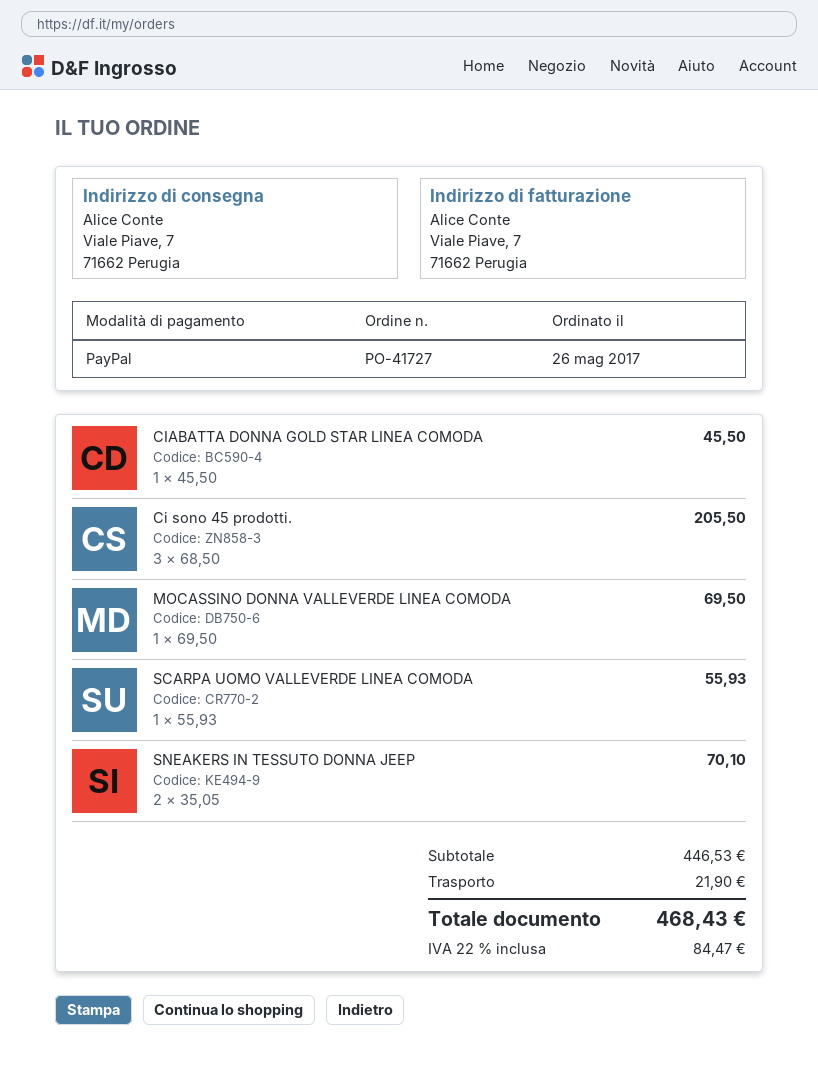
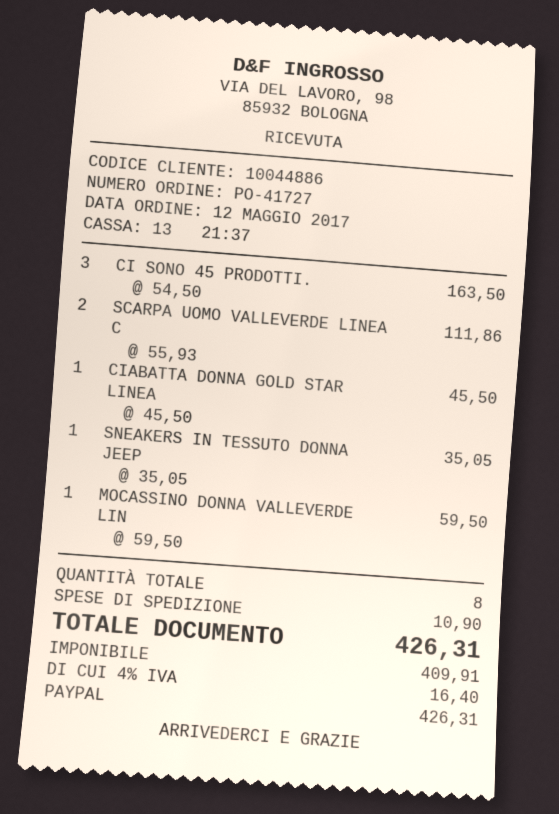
order date: 2017-05-26 -> 2017-05-12
Ci sono 45 prodotti.: 3 x 68.50 = 205.50 -> 3 x 54.50 = 163.50
MOCASSINO DONNA VALLEVERDE LINEA COMODA: 1 x 69.50 = 69.50 -> 1 x 59.50 = 59.50
SCARPA UOMO VALLEVERDE LINEA COMODA: 1 x 55.93 = 55.93 -> 2 x 55.93 = 111.86
SNEAKERS IN TESSUTO DONNA JEEP: 2 x 35.05 = 70.10 -> 1 x 35.05 = 35.05
shipping: 21.90 -> 10.90
tax: 22% = 84.47 -> 4% = 16.40
total: 468.43 -> 426.31

